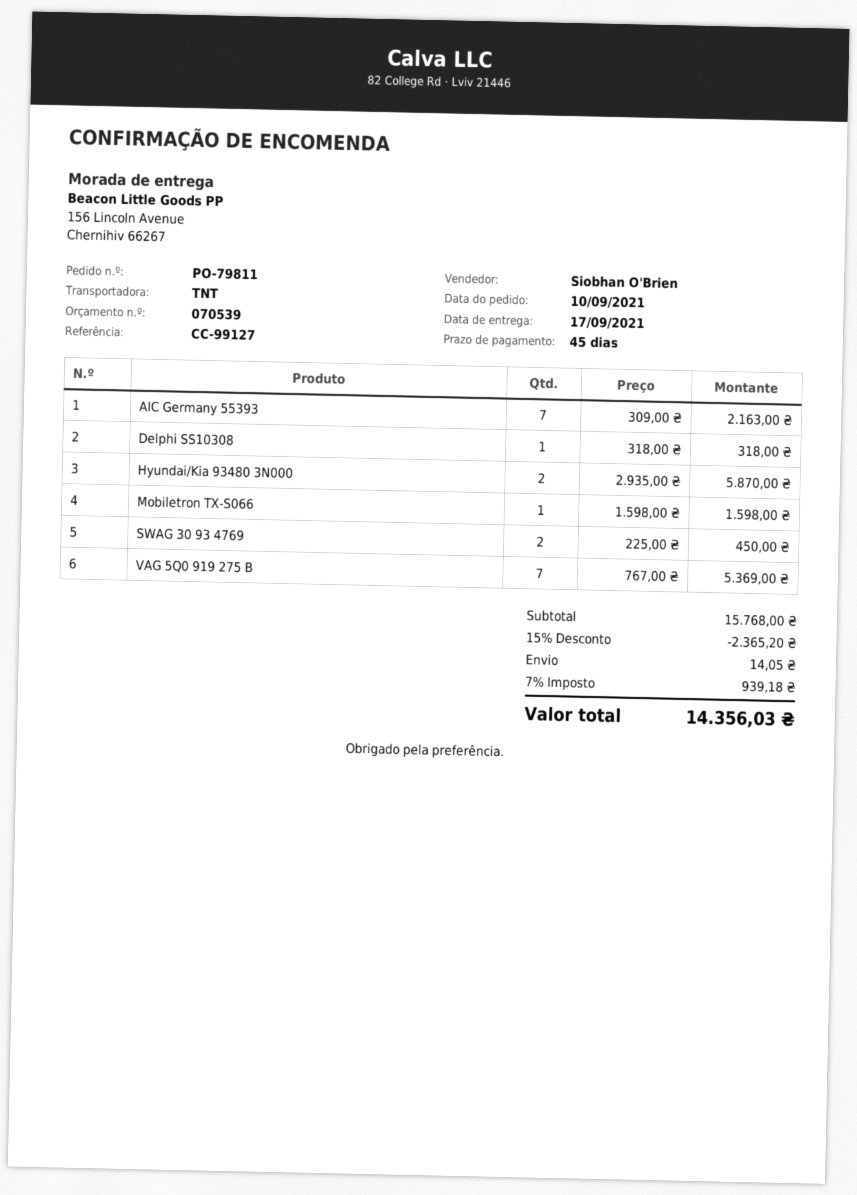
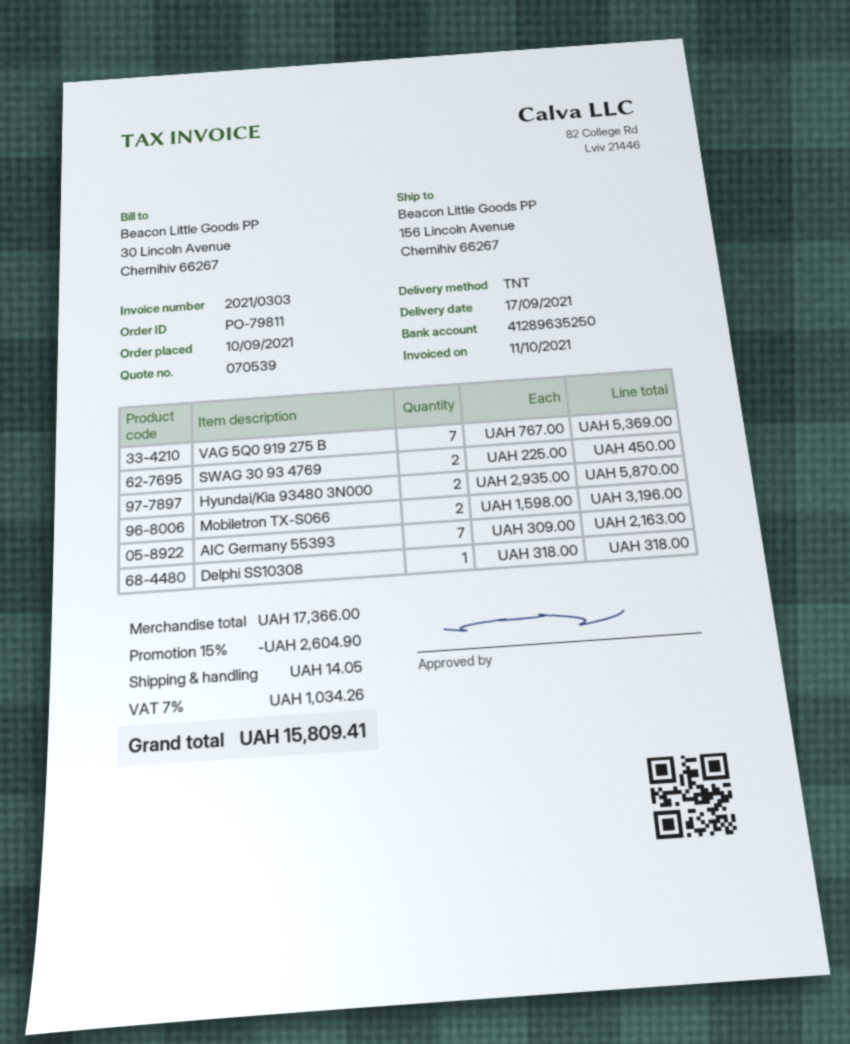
Mobiletron TX-S066: 1 x 1598.00 = 1598.00 -> 2 x 1598.00 = 3196.00
subtotal: 15768.00 -> 17366.00
discount: 15% = 2365.20 -> 15% = 2604.90
tax: 7% = 939.18 -> 7% = 1034.26
total: 14356.03 -> 15809.41

